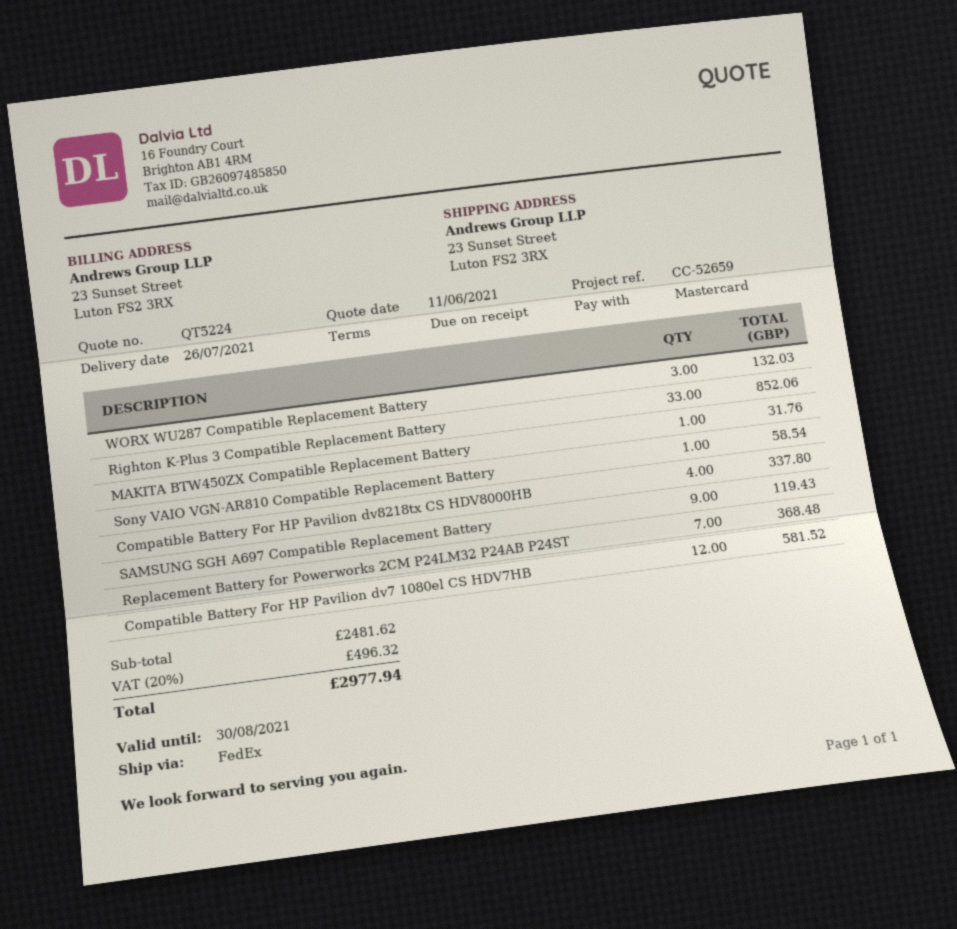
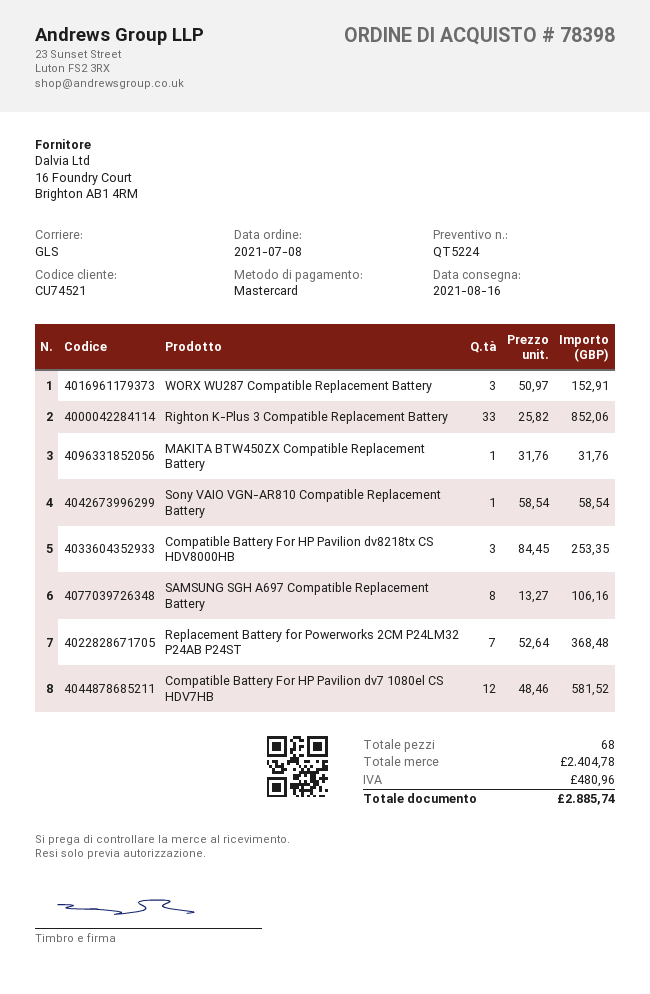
delivery date: 2021-07-26 -> 2021-08-16
shipping method: FedEx -> GLS
WORX WU287 Compatible Replacement Battery: 3 for 132.03 -> 3 for 152.91
Compatible Battery For HP Pavilion dv8218tx CS HDV8000HB: 4 for 337.80 -> 3 for 253.35
SAMSUNG SGH A697 Compatible Replacement Battery: 9 for 119.43 -> 8 for 106.16
subtotal: 2481.62 -> 2404.78
tax: 496.32 -> 480.96
total: 2977.94 -> 2885.74

